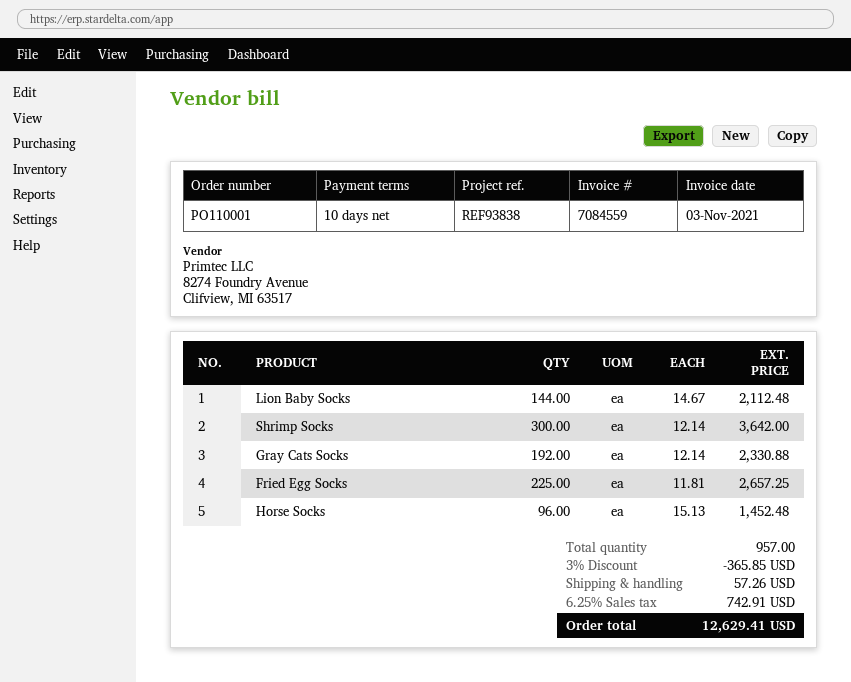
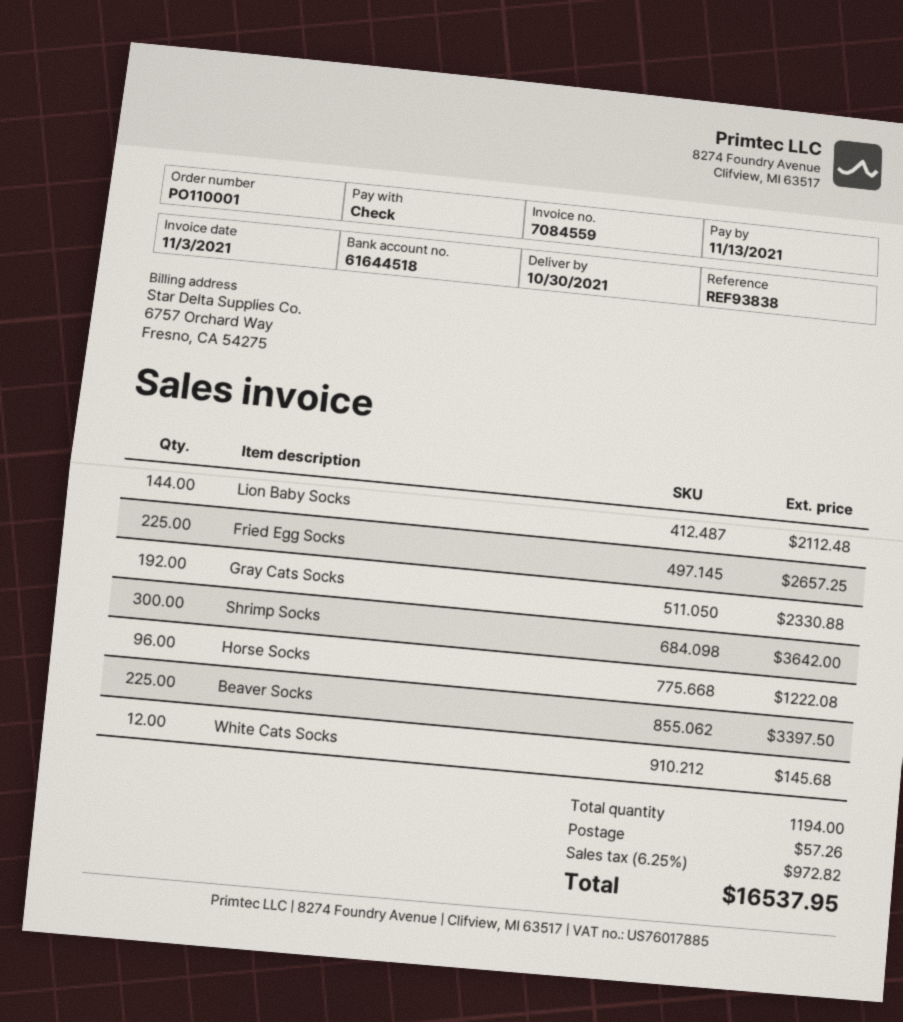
Horse Socks: 96 for 1452.48 -> 96 for 1222.08
Beaver Socks: none -> 225 for 3397.50
White Cats Socks: none -> 12 for 145.68
total quantity: 957 -> 1194
discount: 3% = 365.85 -> none
tax: 6.25% = 742.91 -> 6.25% = 972.82
total: 12629.41 -> 16537.95

